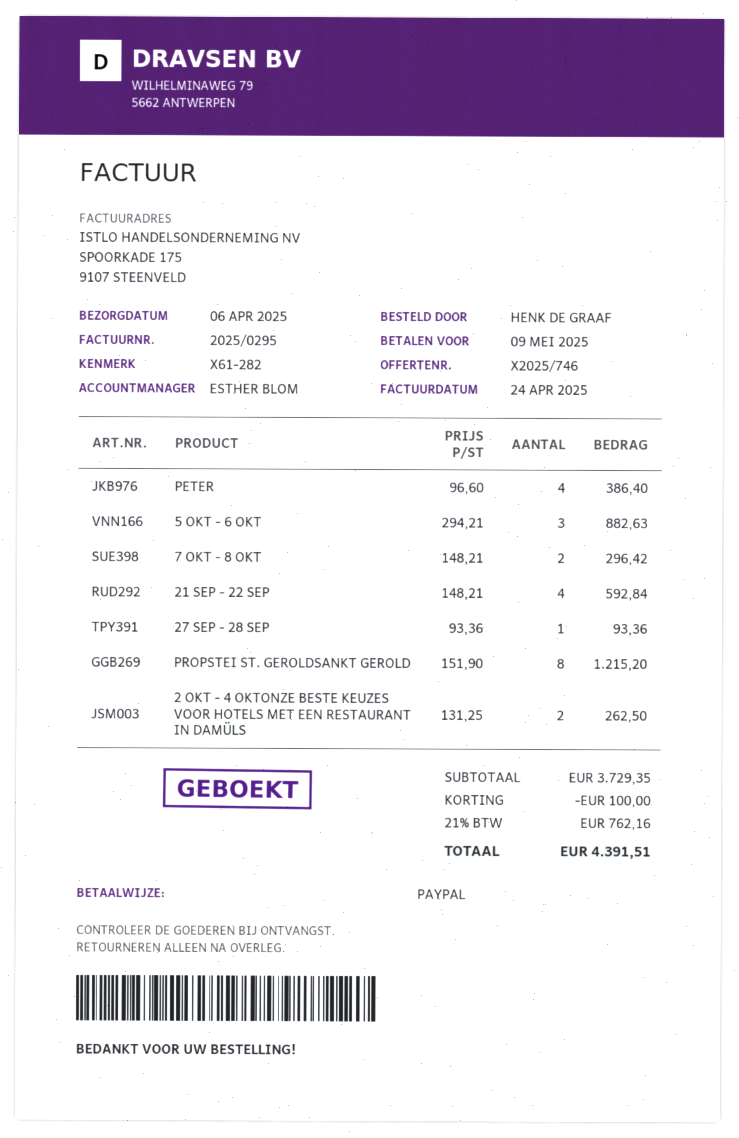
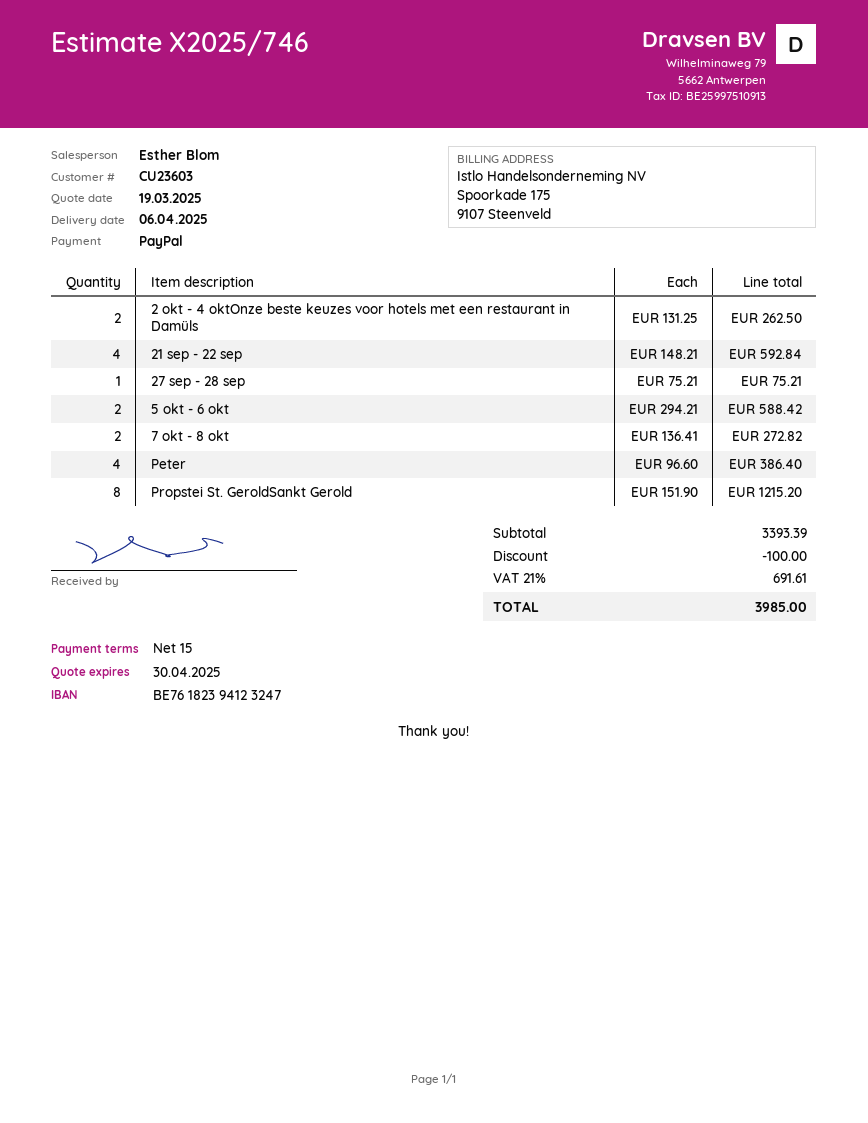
5 OKT - 6 OKT: 3 x 294.21 = 882.63 -> 2 x 294.21 = 588.42
7 OKT - 8 OKT: 2 x 148.21 = 296.42 -> 2 x 136.41 = 272.82
27 SEP - 28 SEP: 1 x 93.36 = 93.36 -> 1 x 75.21 = 75.21
subtotal: 3729.35 -> 3393.39
tax: 21% = 762.16 -> 21% = 691.61
total: 4391.51 -> 3985.00

